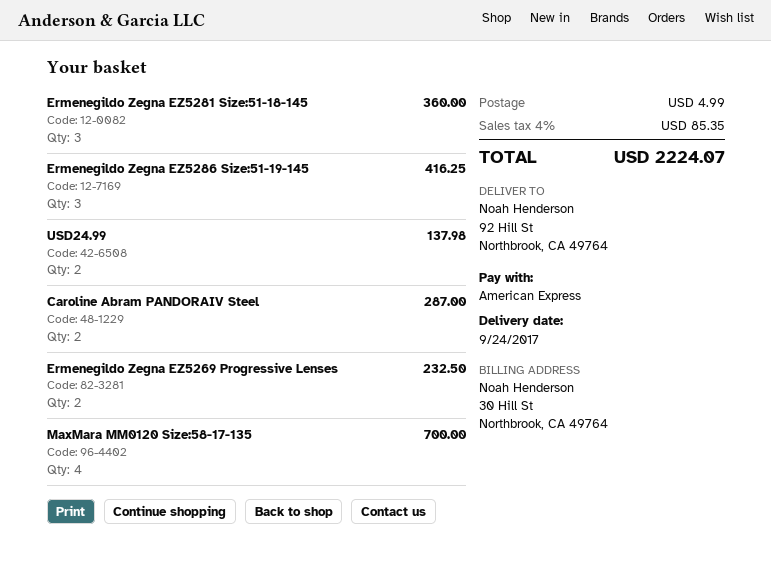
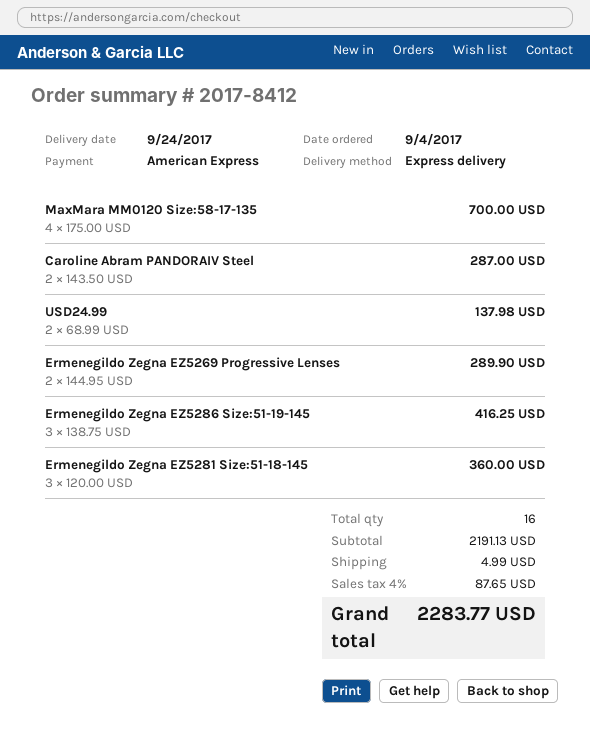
Ermenegildo Zegna EZ5269 Progressive Lenses: 2 for 232.50 -> 2 for 289.90
tax: 4% = 85.35 -> 4% = 87.65
total: 2224.07 -> 2283.77

